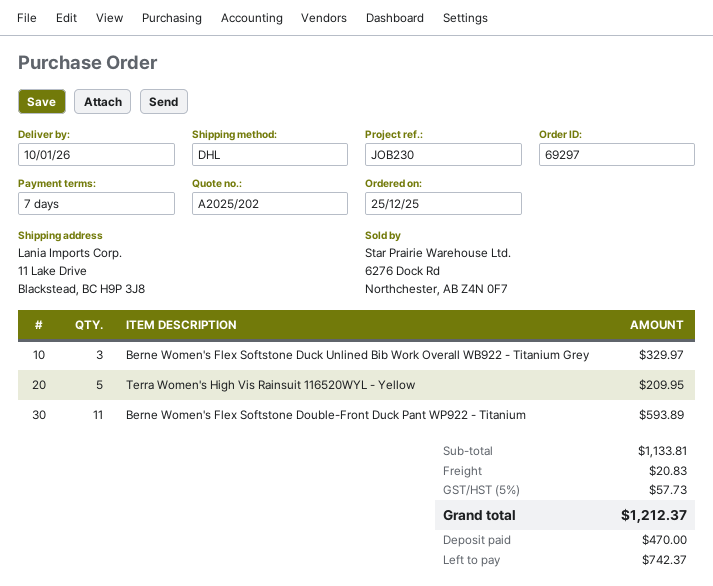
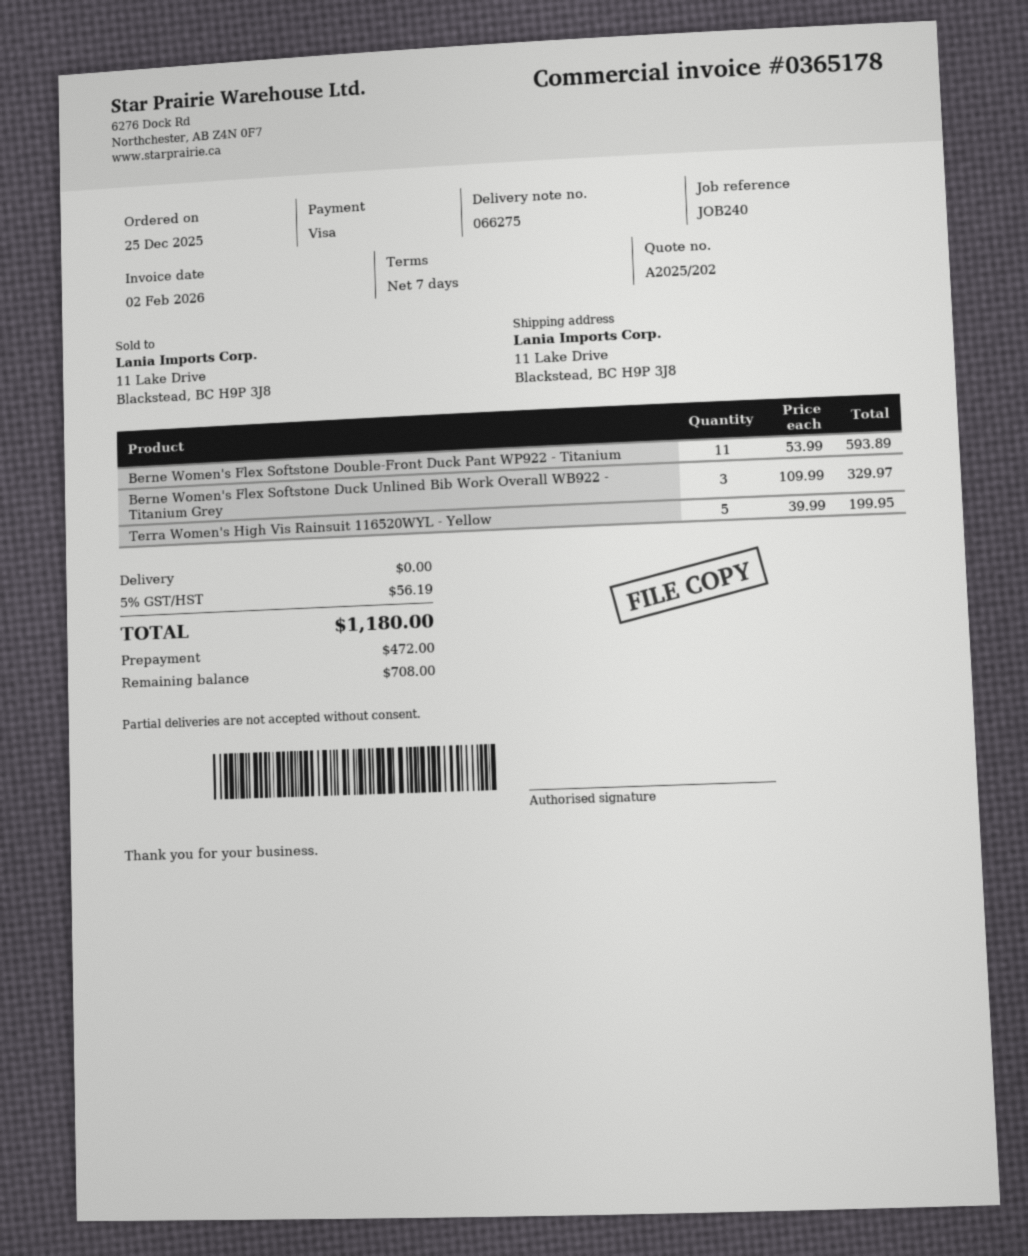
reference: JOB230 -> JOB240
Terra Women's High Vis Rainsuit 116520WYL - Yellow: 5 for 209.95 -> 5 for 199.95
shipping: 20.83 -> 0.00
tax: 5% = 57.73 -> 5% = 56.19
total: 1212.37 -> 1180.00
deposit: 470.00 -> 472.00
balance: 742.37 -> 708.00

